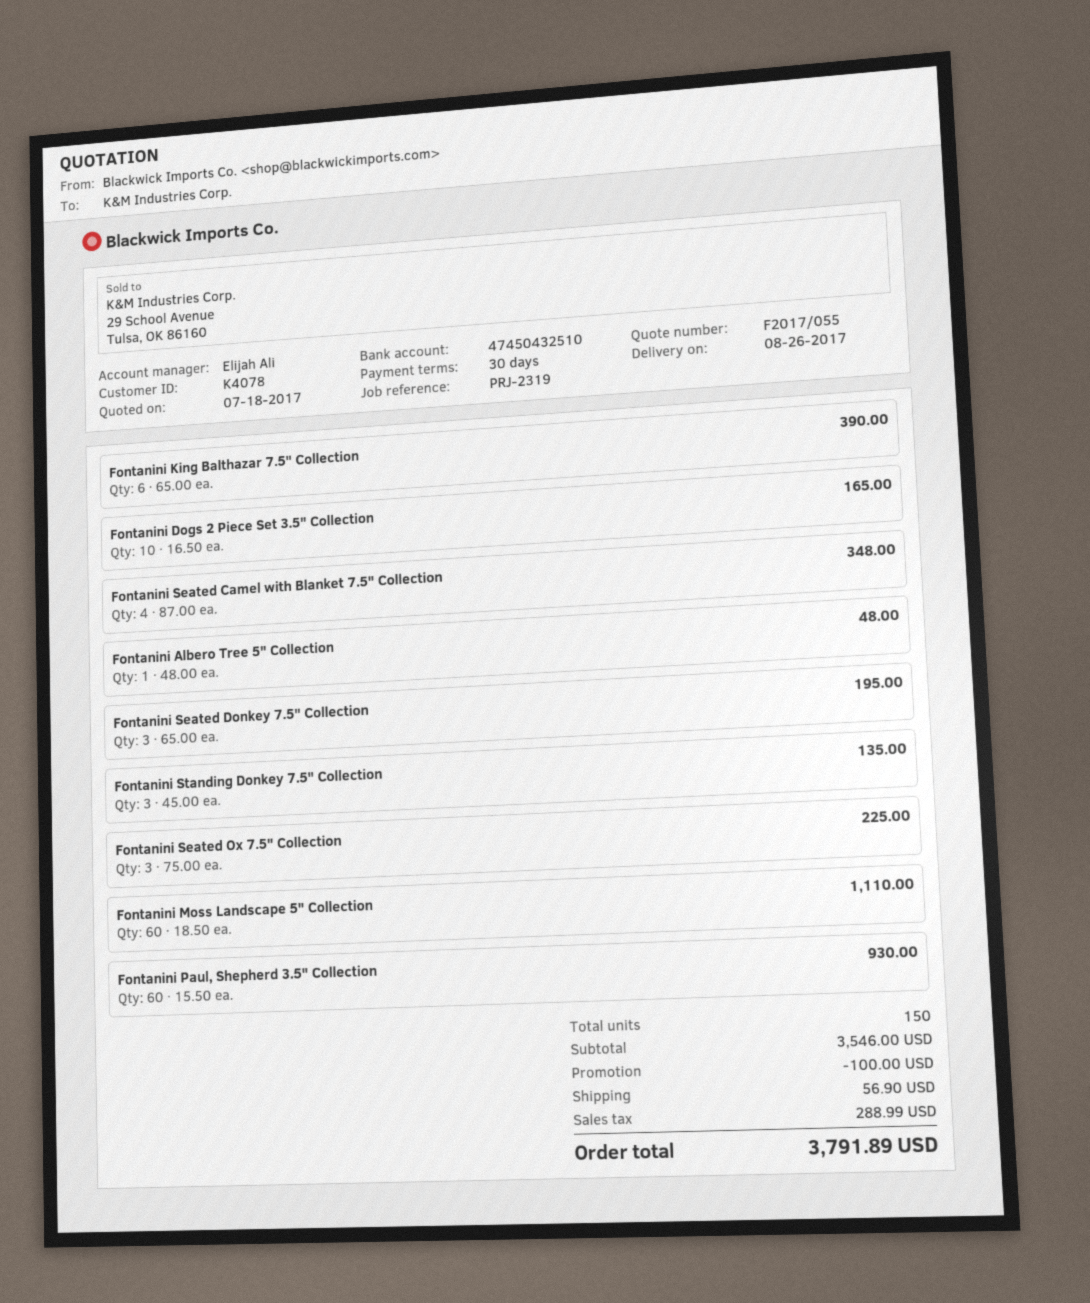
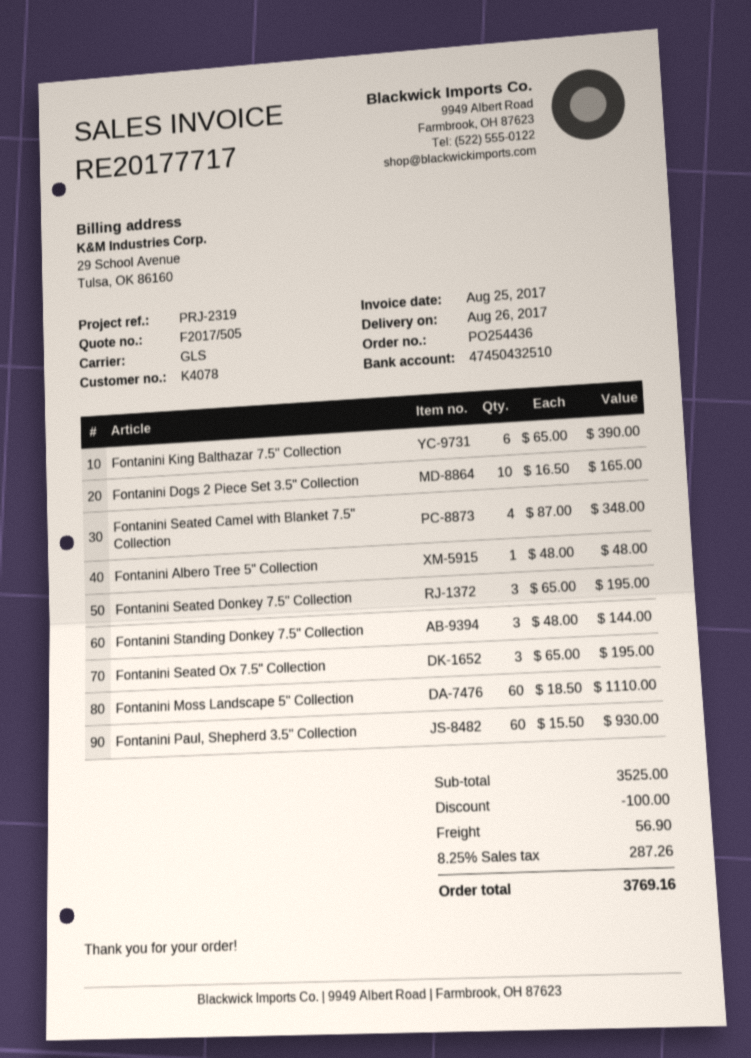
quote number: F2017/055 -> F2017/505
Fontanini Standing Donkey 7.5" Collection: 3 x 45.00 = 135.00 -> 3 x 48.00 = 144.00
Fontanini Seated Ox 7.5" Collection: 3 x 75.00 = 225.00 -> 3 x 65.00 = 195.00
subtotal: 3546.00 -> 3525.00
tax: 288.99 -> 287.26
total: 3791.89 -> 3769.16

